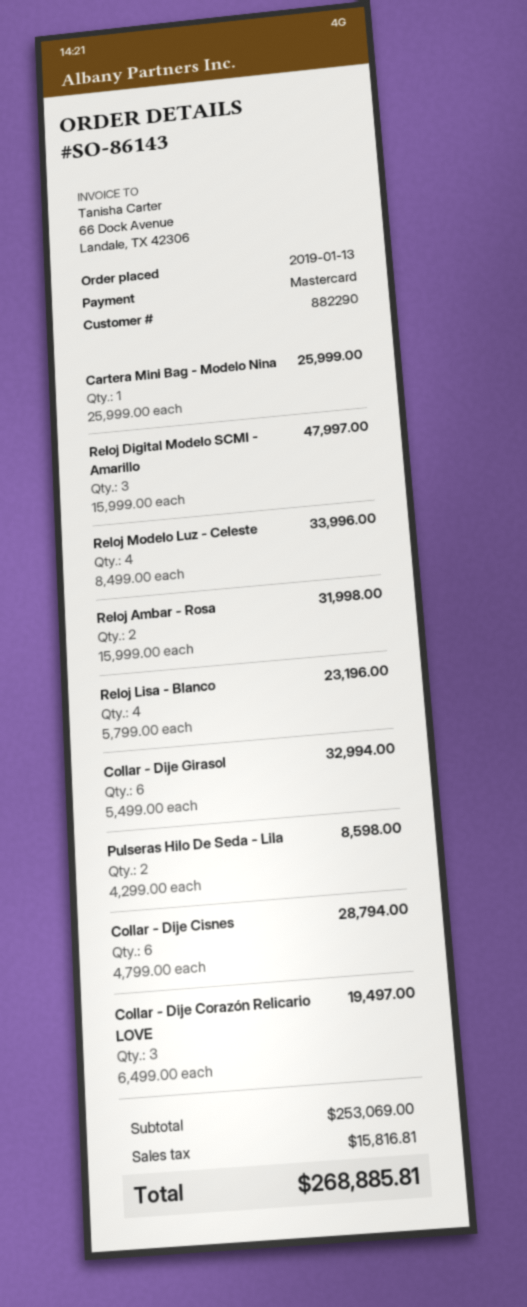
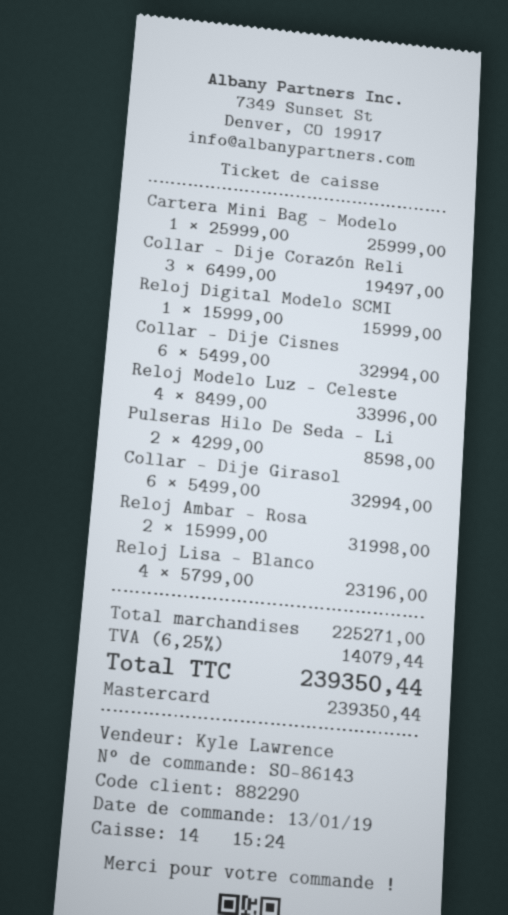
Reloj Digital Modelo SCMI - Amarillo: 3 x 15999.00 = 47997.00 -> 1 x 15999.00 = 15999.00
Collar - Dije Cisnes: 6 x 4799.00 = 28794.00 -> 6 x 5499.00 = 32994.00
subtotal: 253069.00 -> 225271.00
tax: 15816.81 -> 14079.44
total: 268885.81 -> 239350.44

